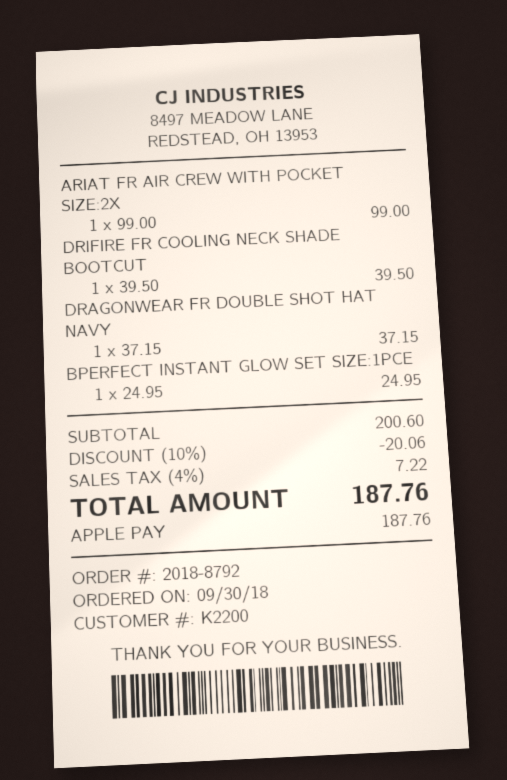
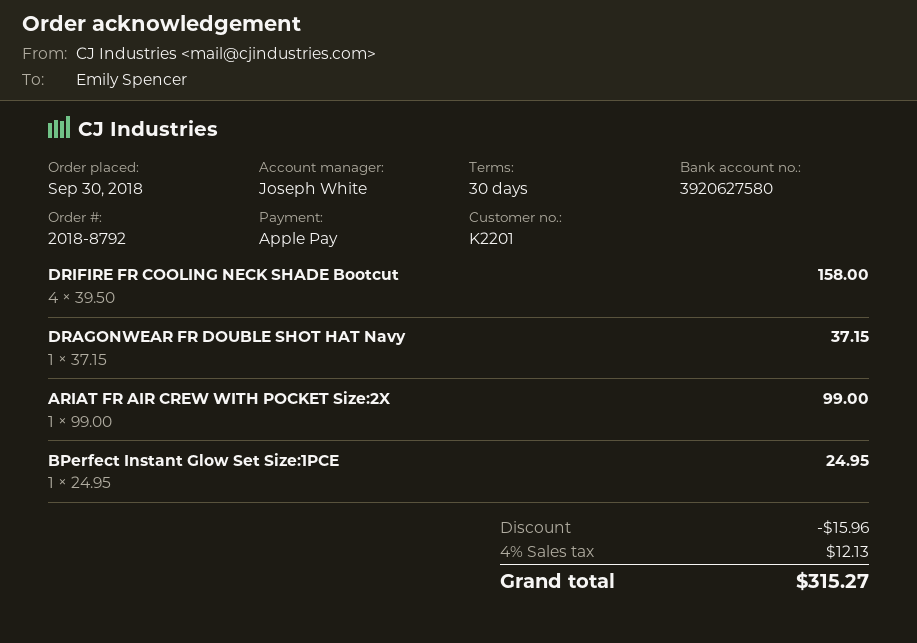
customer number: K2200 -> K2201
DRIFIRE FR COOLING NECK SHADE BOOTCUT: 1 x 39.50 = 39.50 -> 4 x 39.50 = 158.00
discount: 20.06 -> 15.96
tax: 4% = 7.22 -> 4% = 12.13
total: 187.76 -> 315.27

